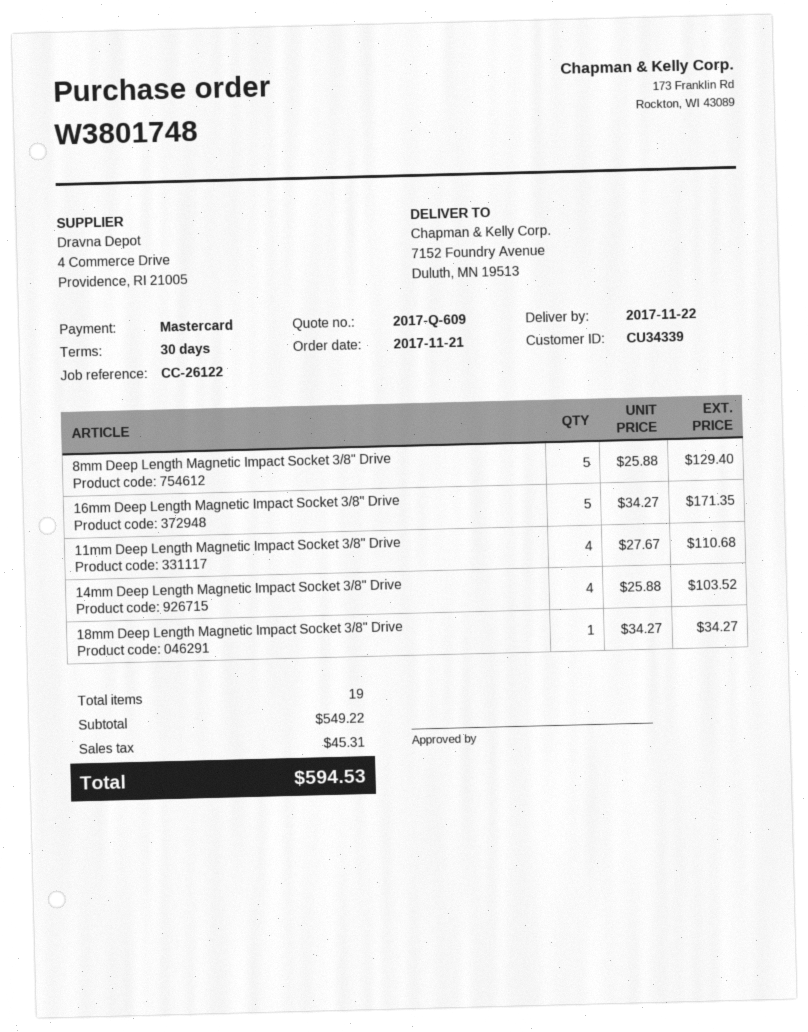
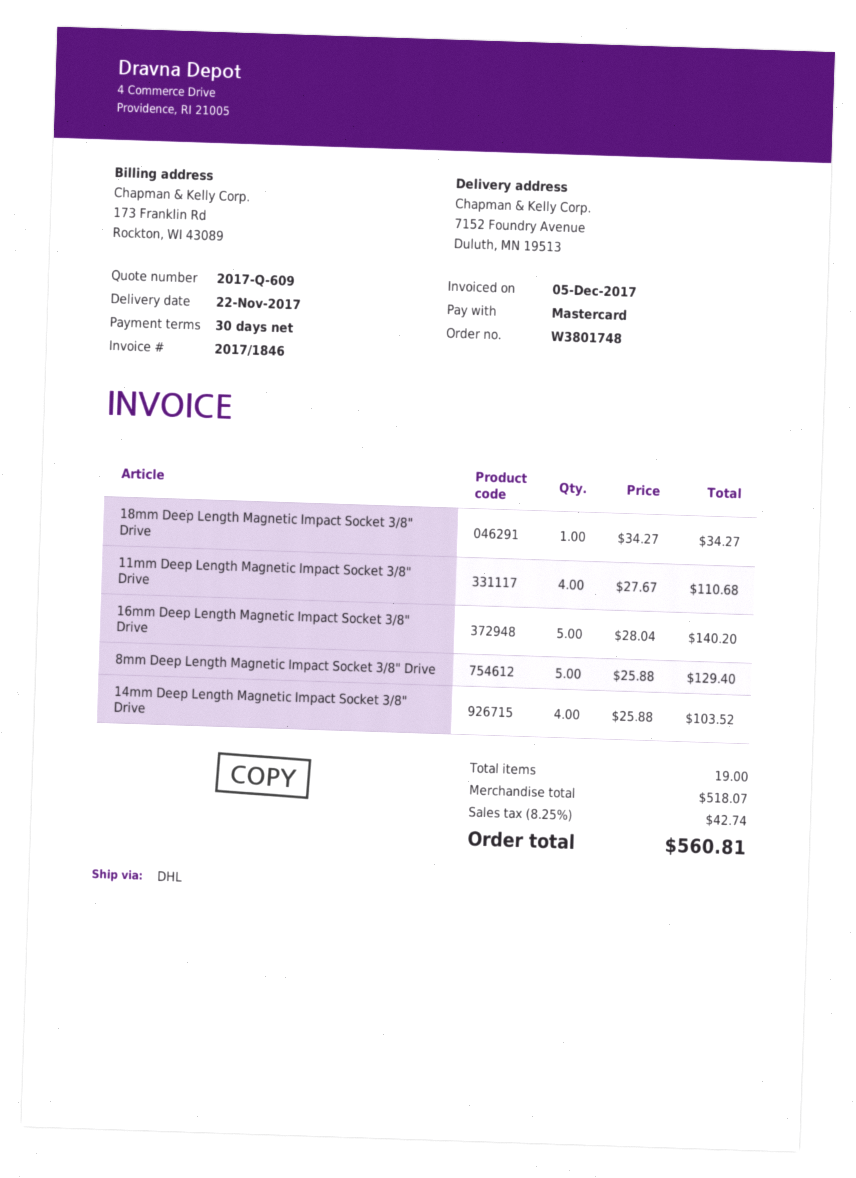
16mm Deep Length Magnetic Impact Socket 3/8" Drive: 5 x 34.27 = 171.35 -> 5 x 28.04 = 140.20
subtotal: 549.22 -> 518.07
tax: 45.31 -> 42.74
total: 594.53 -> 560.81

